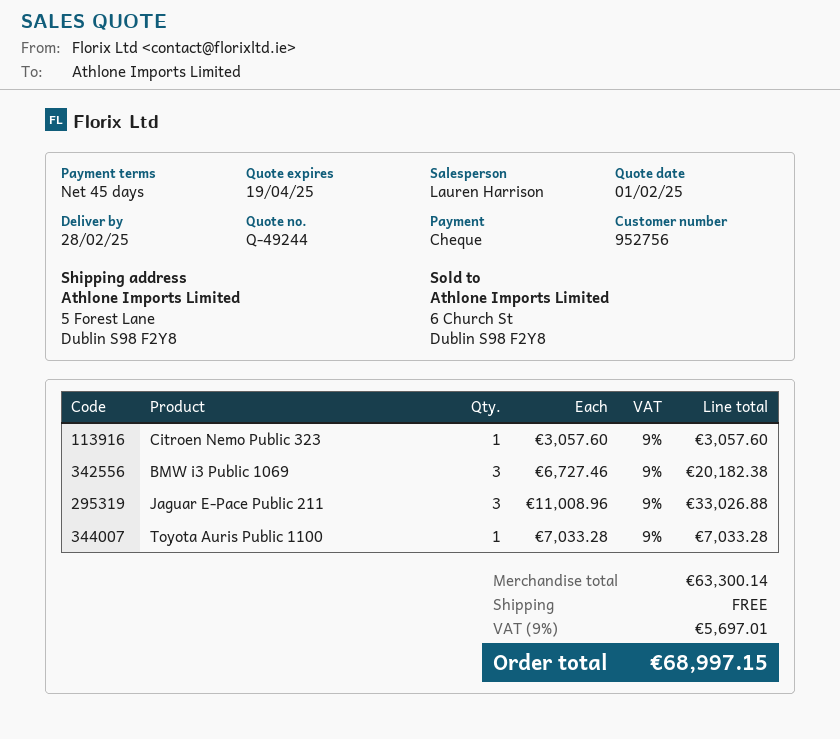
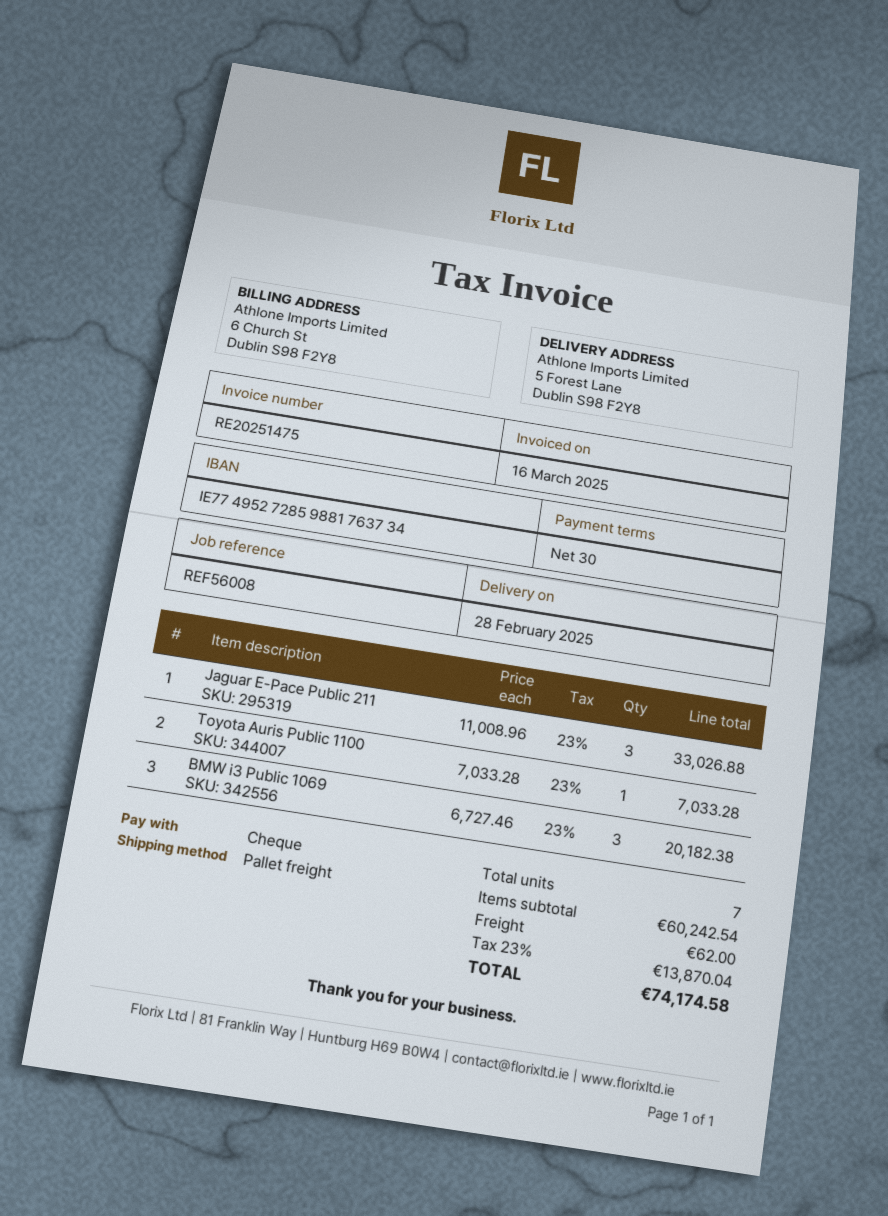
payment terms: 45 days -> 30 days
Citroen Nemo Public 323: 1 x 3057.60 = 3057.60 -> none
subtotal: 63300.14 -> 60242.54
shipping: 0.00 -> 62.00
tax: 9% = 5697.01 -> 23% = 13870.04
total: 68997.15 -> 74174.58

